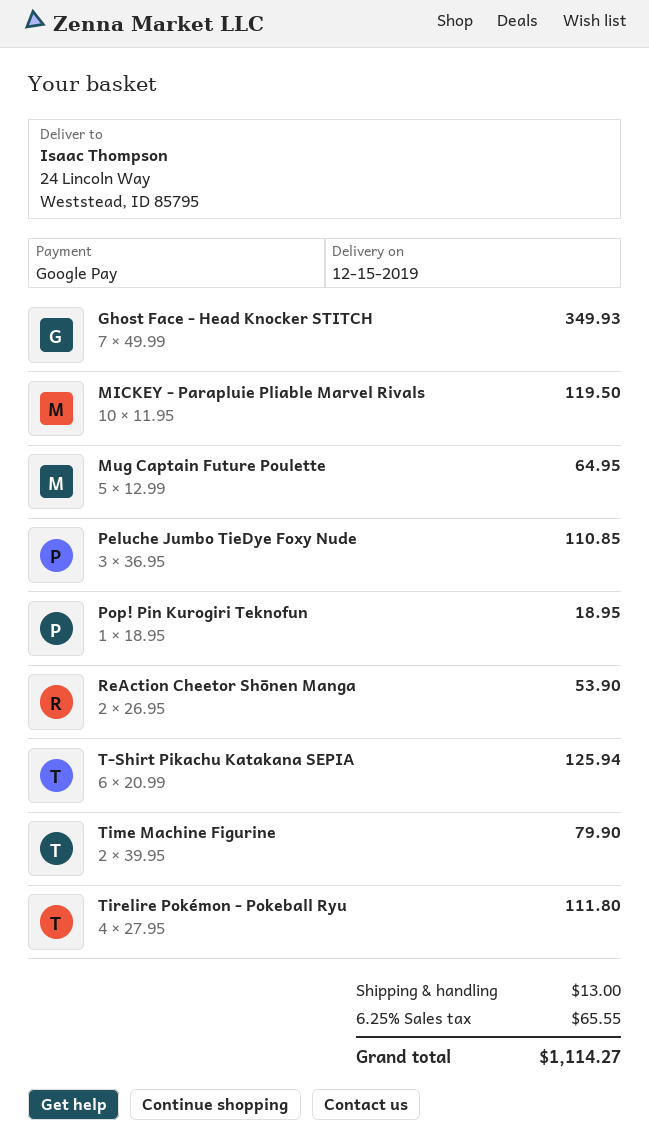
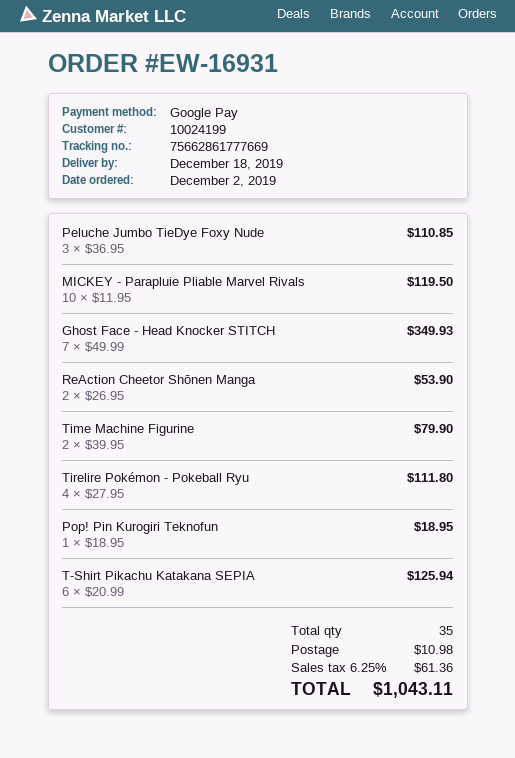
delivery date: 2019-12-15 -> 2019-12-18
Mug Captain Future Poulette: 5 x 12.99 = 64.95 -> none
shipping: 13.00 -> 10.98
tax: 6.25% = 65.55 -> 6.25% = 61.36
total: 1114.27 -> 1043.11

